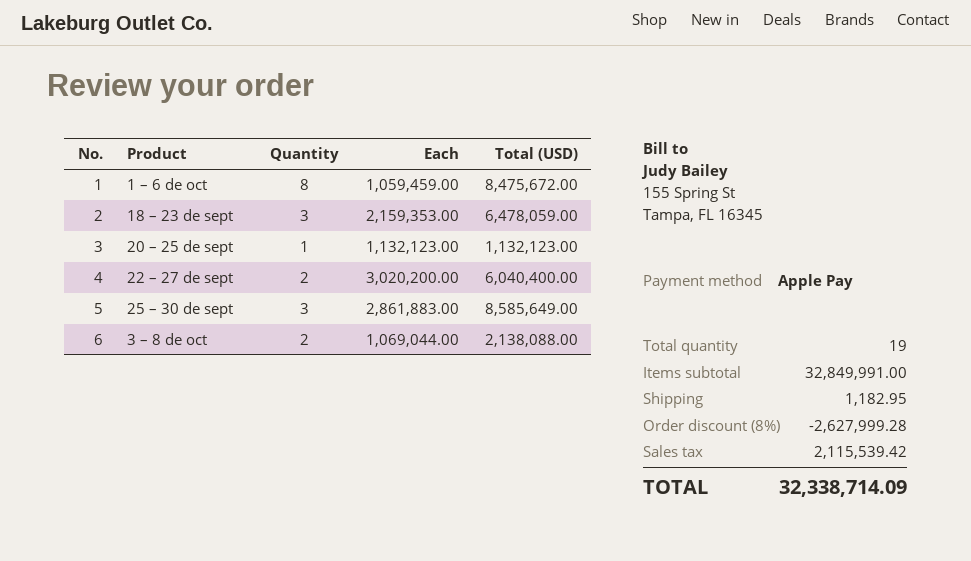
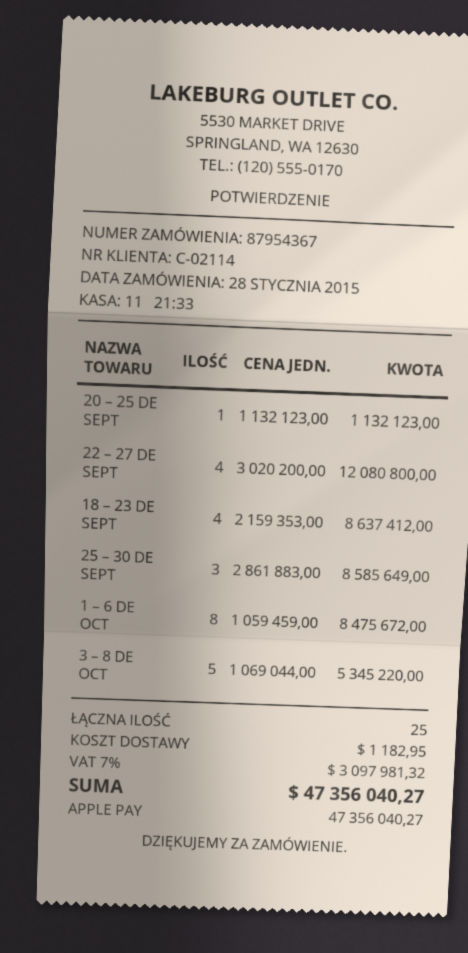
18 – 23 de sept: 3 x 2159353.00 = 6478059.00 -> 4 x 2159353.00 = 8637412.00
22 – 27 de sept: 2 x 3020200.00 = 6040400.00 -> 4 x 3020200.00 = 12080800.00
3 – 8 de oct: 2 x 1069044.00 = 2138088.00 -> 5 x 1069044.00 = 5345220.00
total quantity: 19 -> 25
discount: 8% = 2627999.28 -> none
tax: 2115539.42 -> 3097981.32
total: 32338714.09 -> 47356040.27

